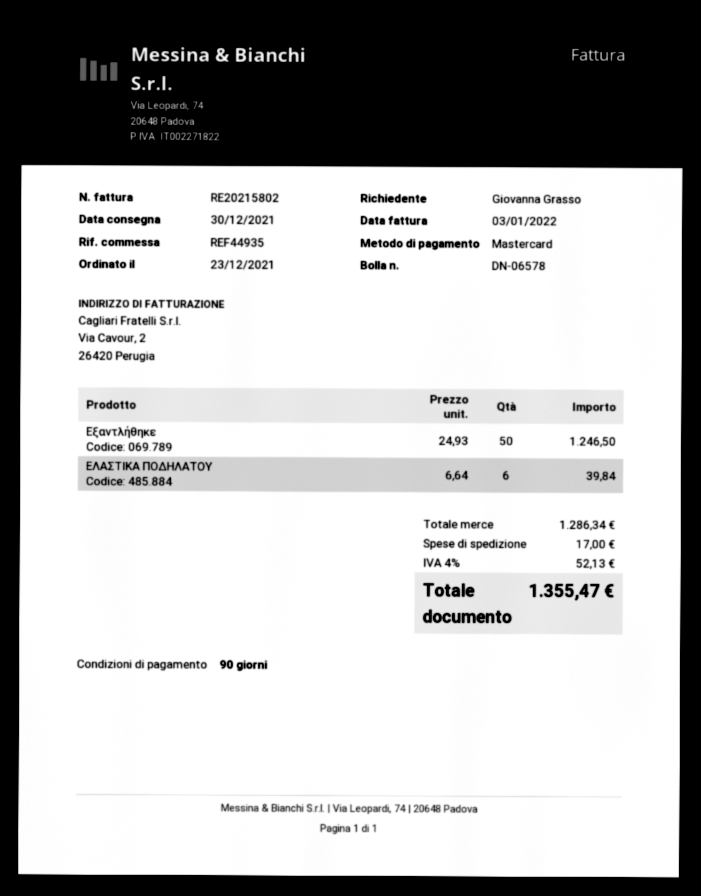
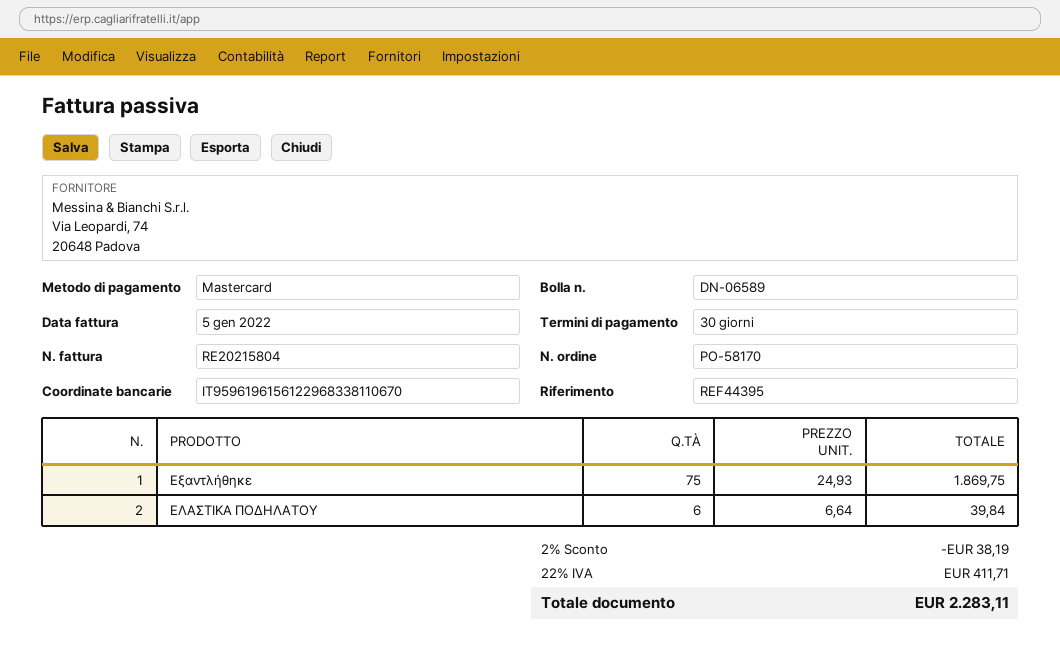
delivery note number: DN-06578 -> DN-06589
invoice number: RE20215802 -> RE20215804
invoice date: 2022-01-03 -> 2022-01-05
payment terms: 90 days -> 30 days
reference: REF44935 -> REF44395
Εξαντλήθηκε: 50 x 24.93 = 1246.50 -> 75 x 24.93 = 1869.75
discount: none -> 2% = 38.19
shipping: 17.00 -> none
tax: 4% = 52.13 -> 22% = 411.71
total: 1355.47 -> 2283.11

